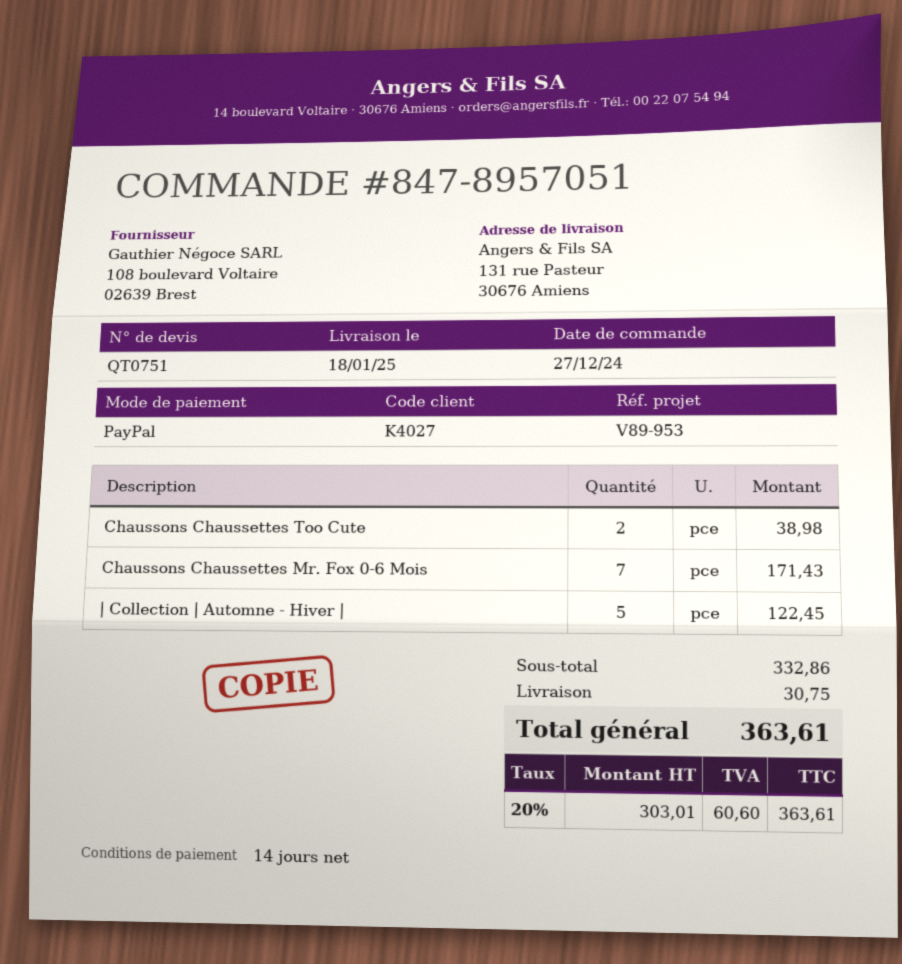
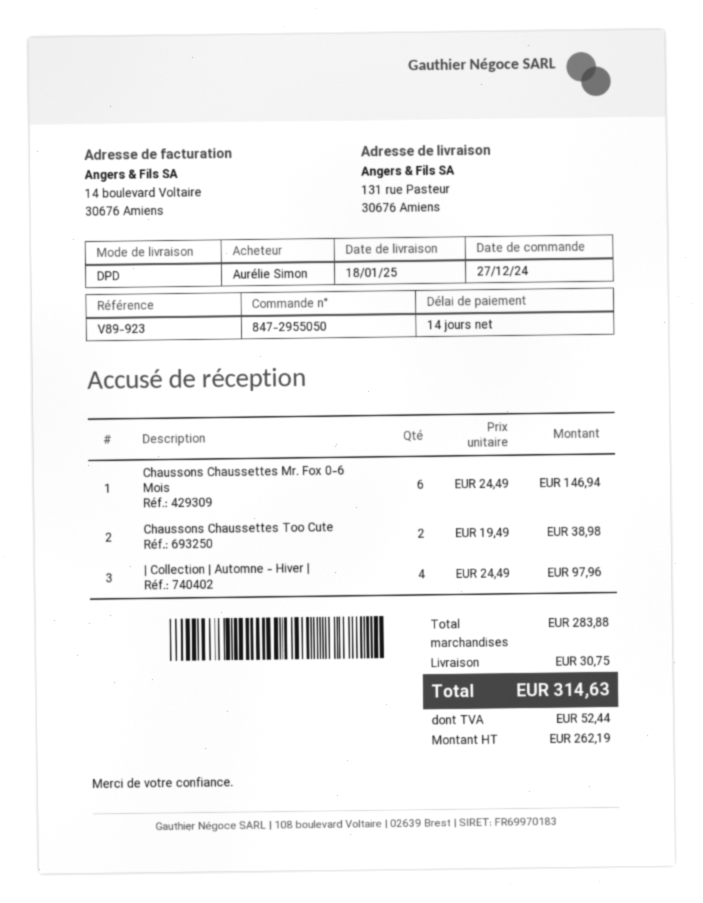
order number: 847-8957051 -> 847-2955050
reference: V89-953 -> V89-923
Chaussons Chaussettes Mr. Fox 0-6 Mois: 7 for 171.43 -> 6 for 146.94
| Collection | Automne - Hiver |: 5 for 122.45 -> 4 for 97.96
subtotal: 332.86 -> 283.88
net: 303.01 -> 262.19
tax: 60.60 -> 52.44
total: 363.61 -> 314.63

